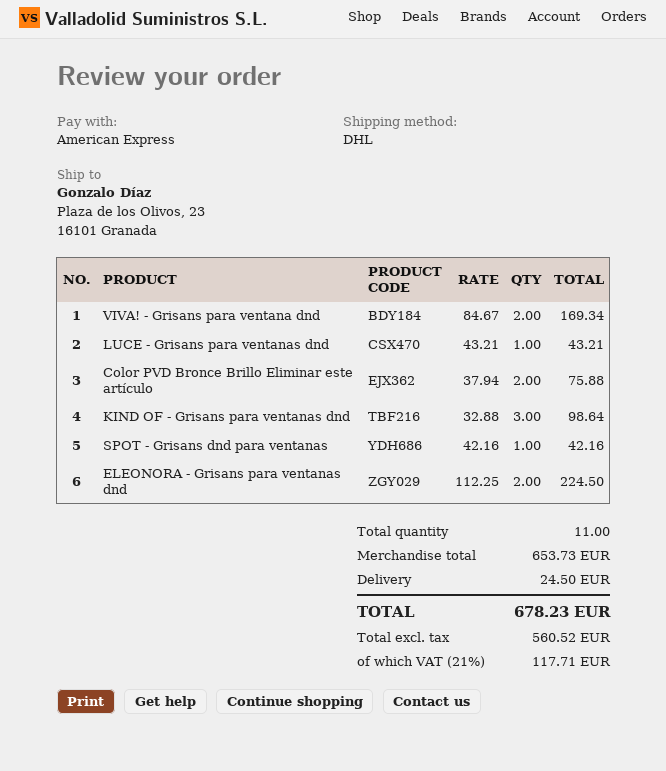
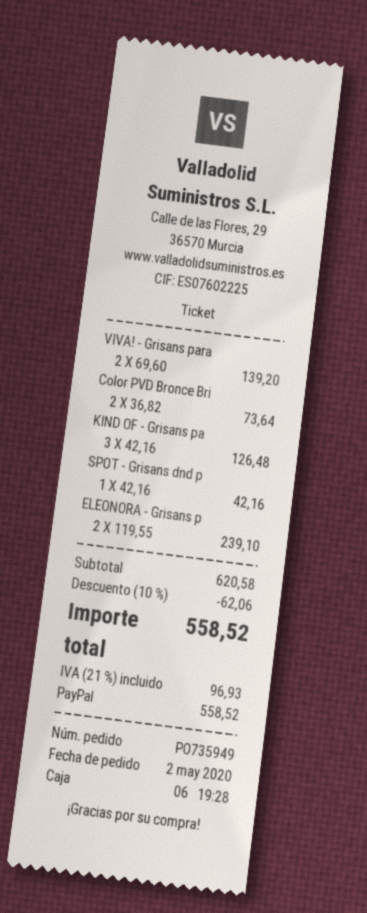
payment method: American Express -> PayPal
VIVA! - Grisans para ventana dnd: 2 x 84.67 = 169.34 -> 2 x 69.60 = 139.20
LUCE - Grisans para ventanas dnd: 1 x 43.21 = 43.21 -> none
Color PVD Bronce Brillo Eliminar este artículo: 2 x 37.94 = 75.88 -> 2 x 36.82 = 73.64
KIND OF - Grisans para ventanas dnd: 3 x 32.88 = 98.64 -> 3 x 42.16 = 126.48
ELEONORA - Grisans para ventanas dnd: 2 x 112.25 = 224.50 -> 2 x 119.55 = 239.10
subtotal: 653.73 -> 620.58
discount: none -> 10% = 62.06
shipping: 24.50 -> none
tax: 21% = 117.71 -> 21% = 96.93
total: 678.23 -> 558.52

